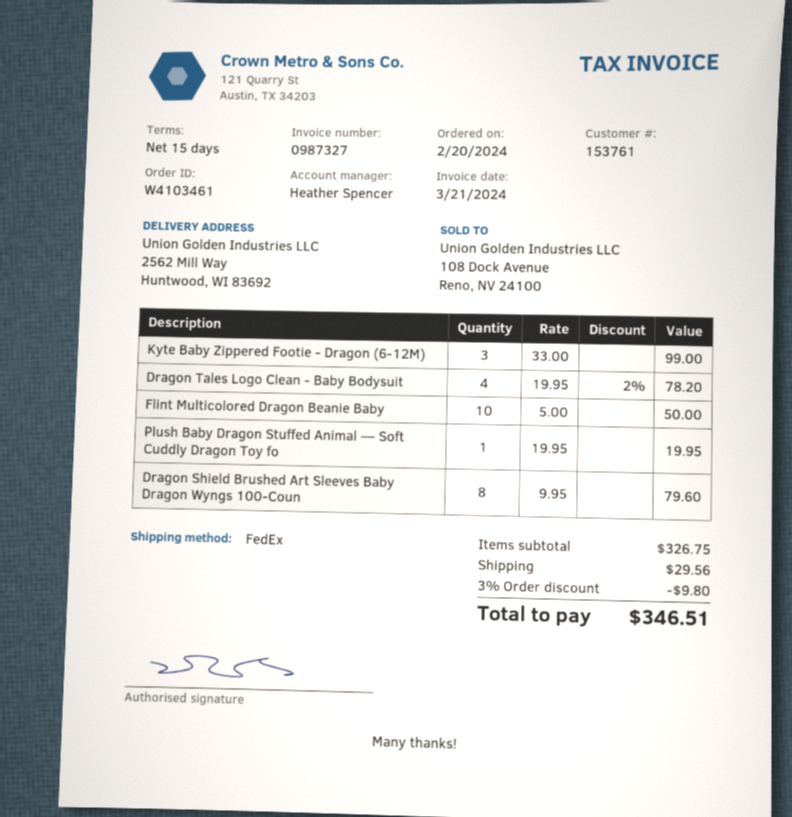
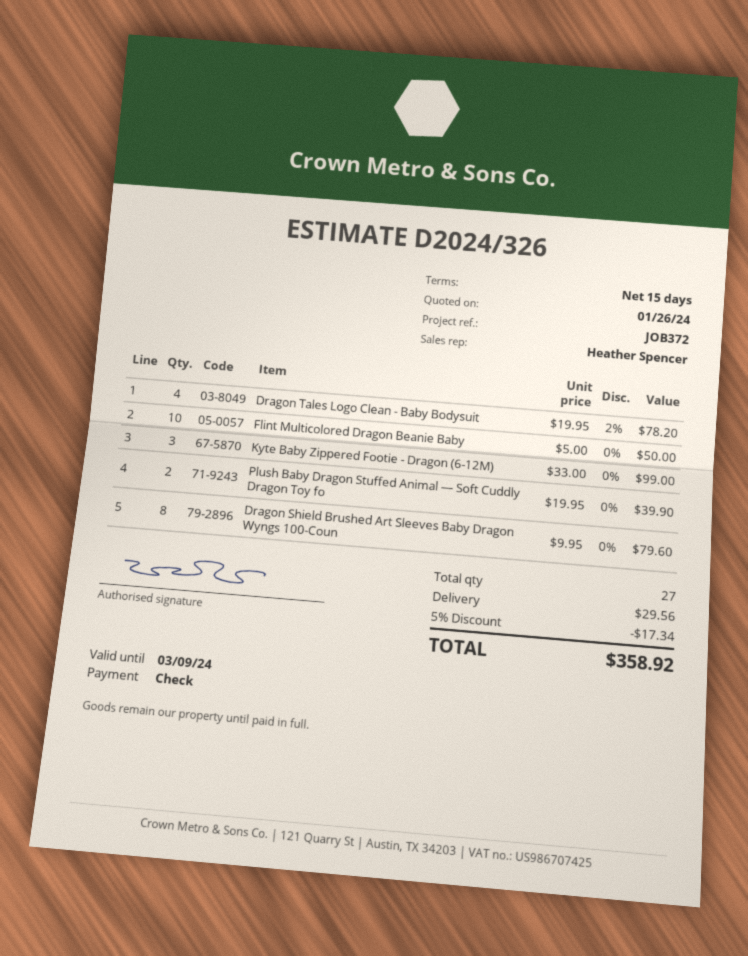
Plush Baby Dragon Stuffed Animal — Soft Cuddly Dragon Toy fo: 1 x 19.95 = 19.95 -> 2 x 19.95 = 39.90
discount: 3% = 9.80 -> 5% = 17.34
total: 346.51 -> 358.92

